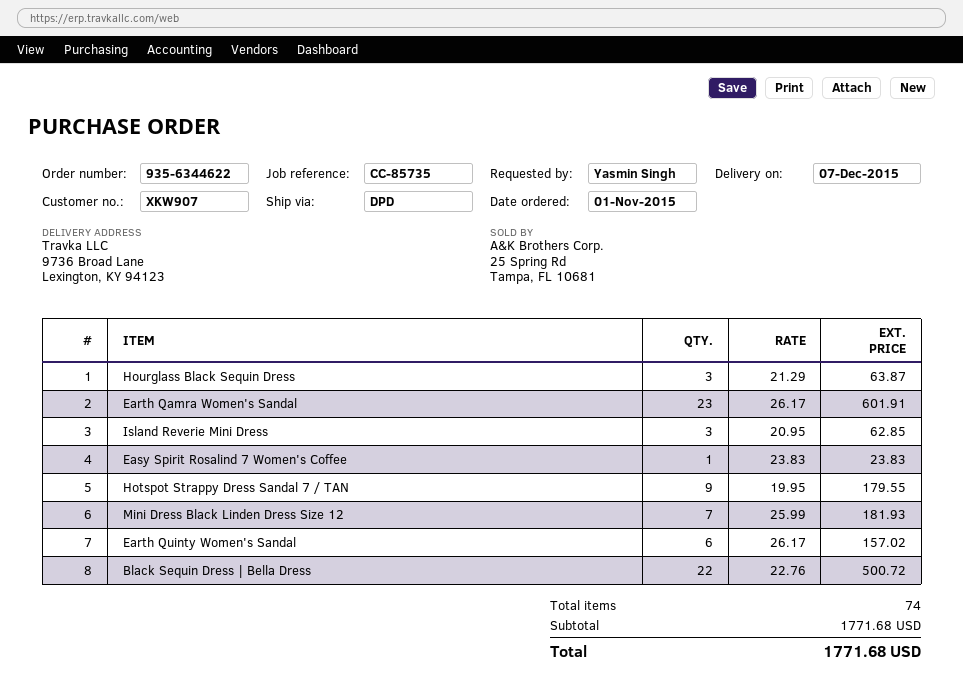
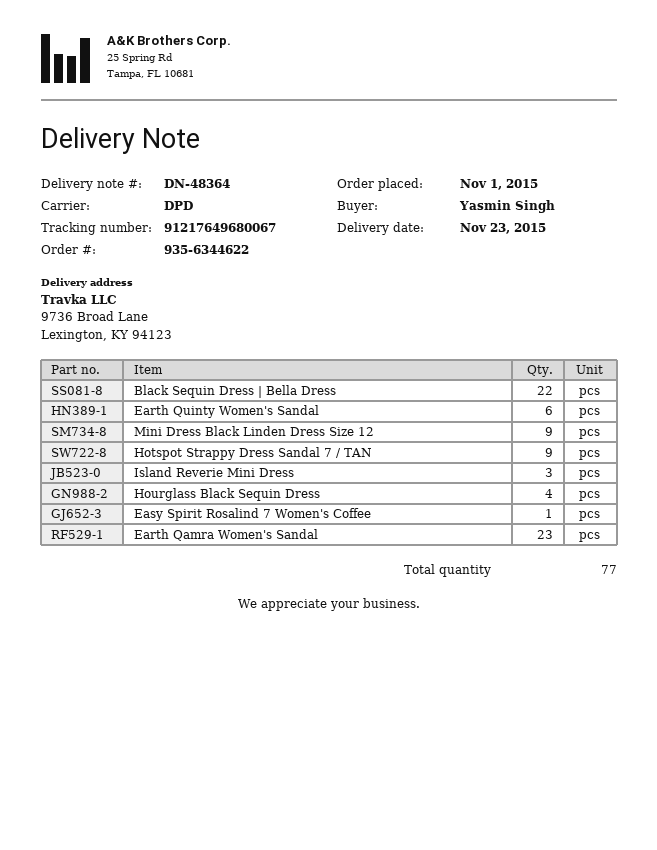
delivery date: 2015-12-07 -> 2015-11-23
Hourglass Black Sequin Dress: 3 -> 4
Mini Dress Black Linden Dress Size 12: 7 -> 9
total quantity: 74 -> 77

